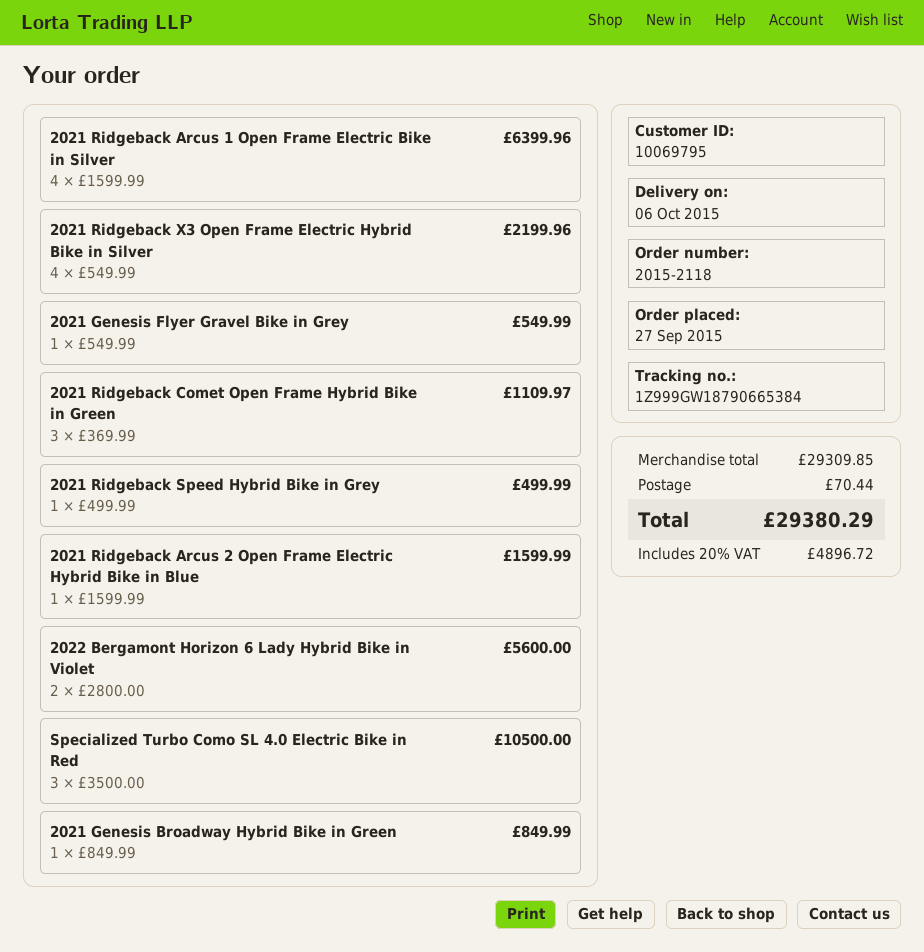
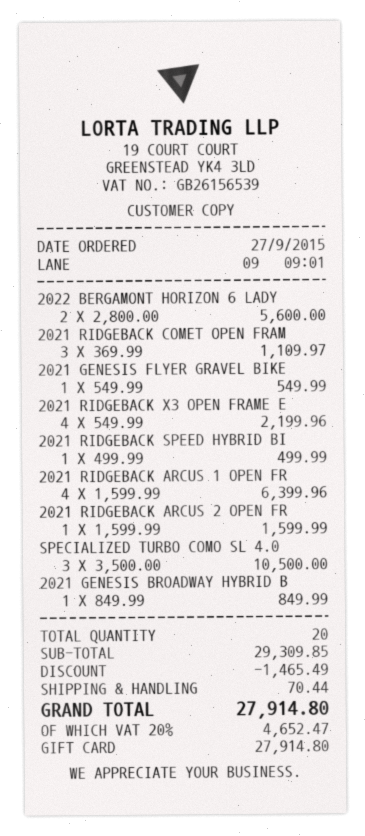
discount: none -> 1465.49
tax: 20% = 4896.72 -> 20% = 4652.47
total: 29380.29 -> 27914.80

